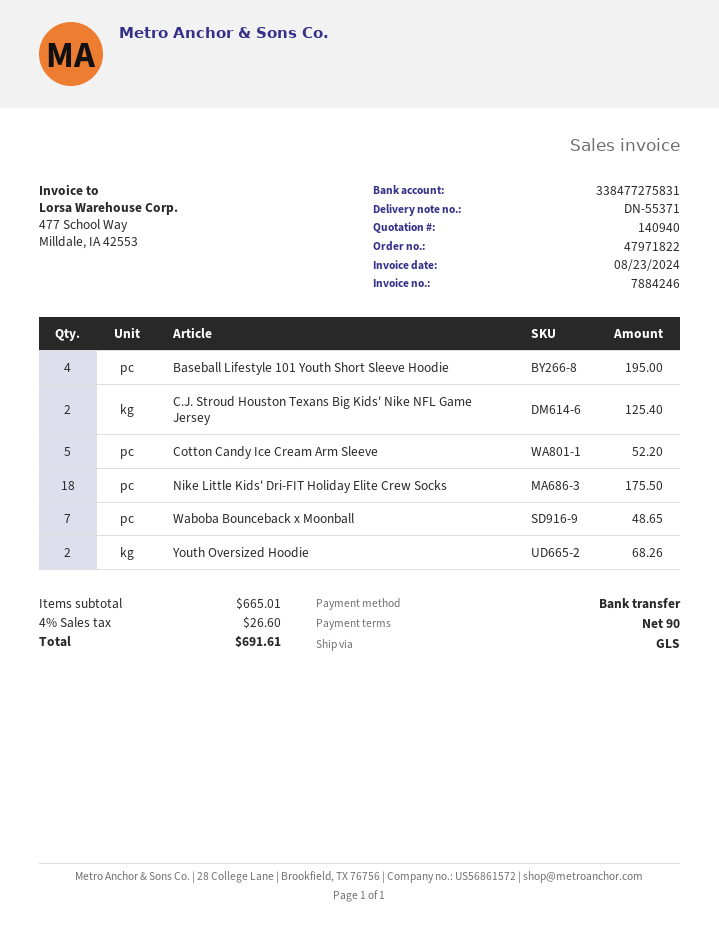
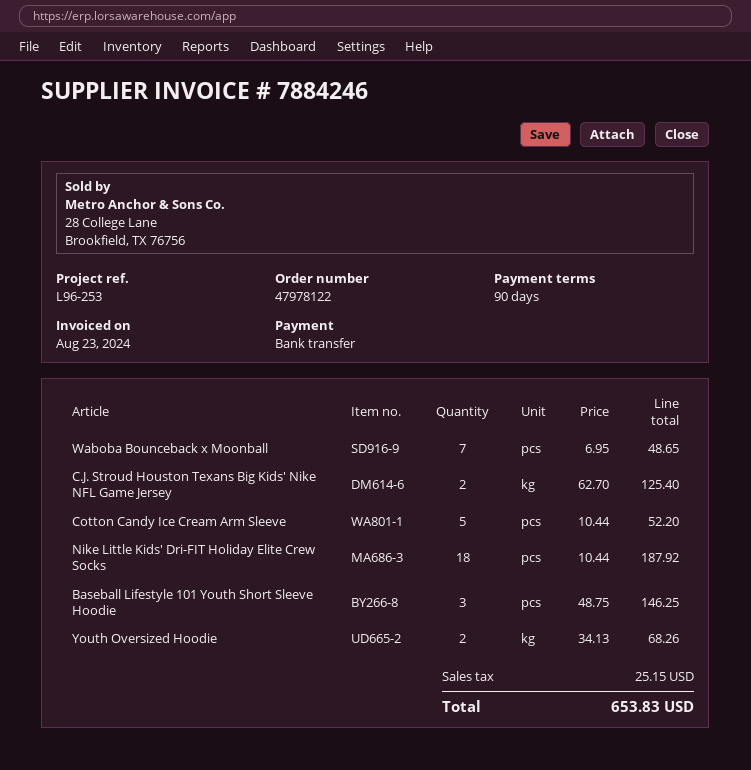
order number: 47971822 -> 47978122
Baseball Lifestyle 101 Youth Short Sleeve Hoodie: 4 for 195.00 -> 3 for 146.25
Nike Little Kids' Dri-FIT Holiday Elite Crew Socks: 18 for 175.50 -> 18 for 187.92
tax: 26.60 -> 25.15
total: 691.61 -> 653.83

